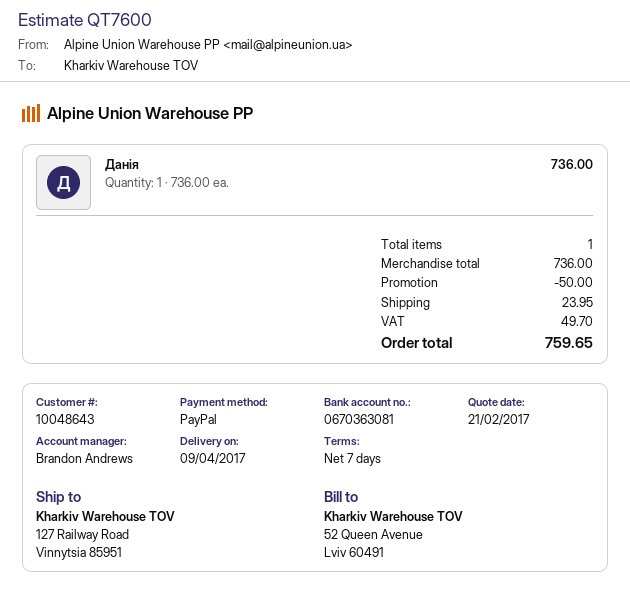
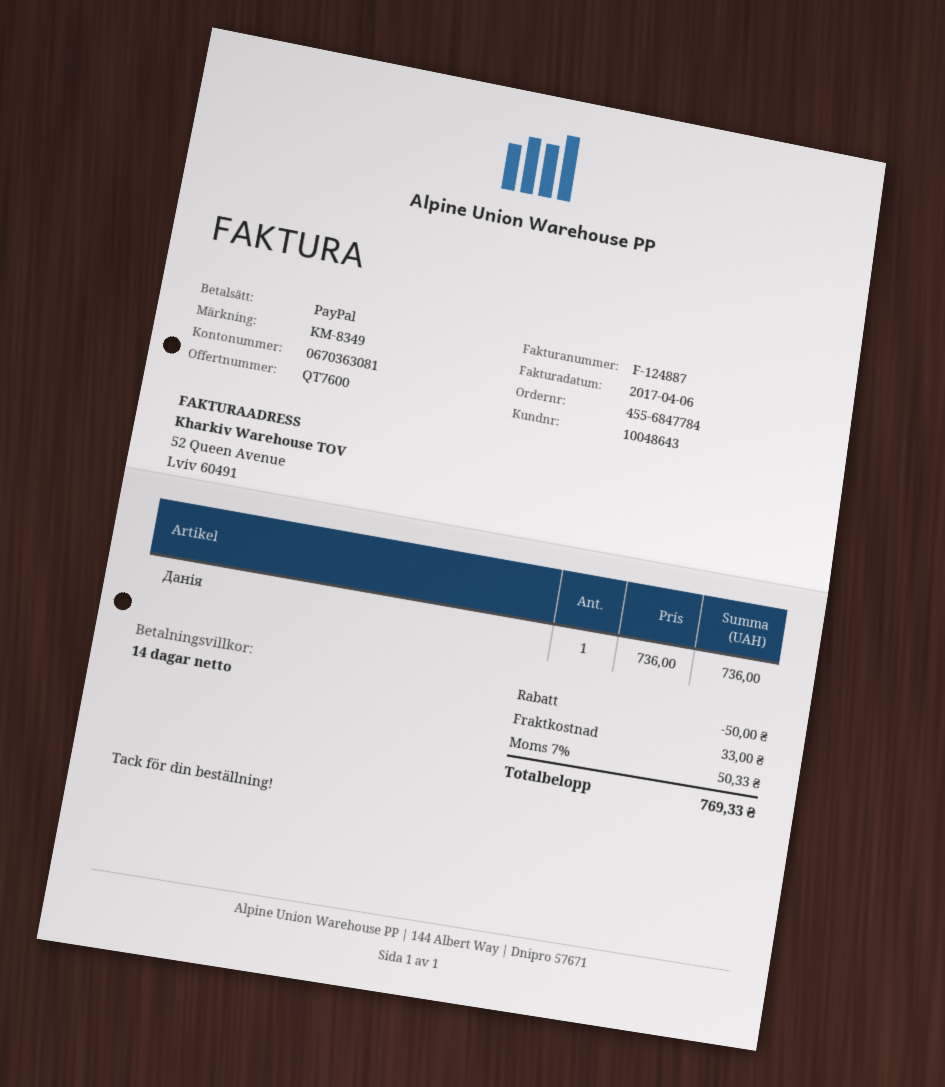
payment terms: 7 days -> 14 days
shipping: 23.95 -> 33.00
tax: 49.70 -> 50.33
total: 759.65 -> 769.33

